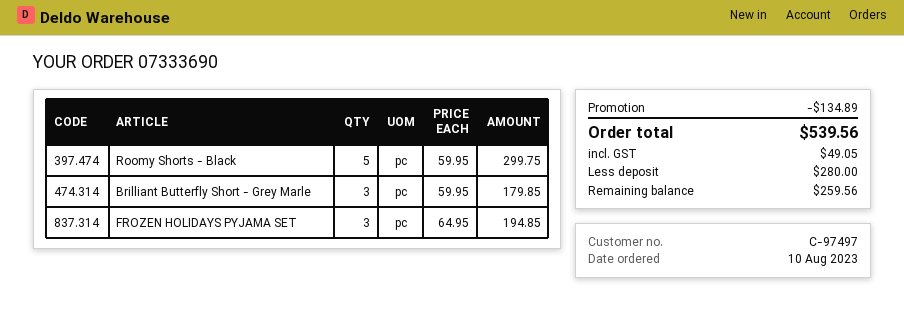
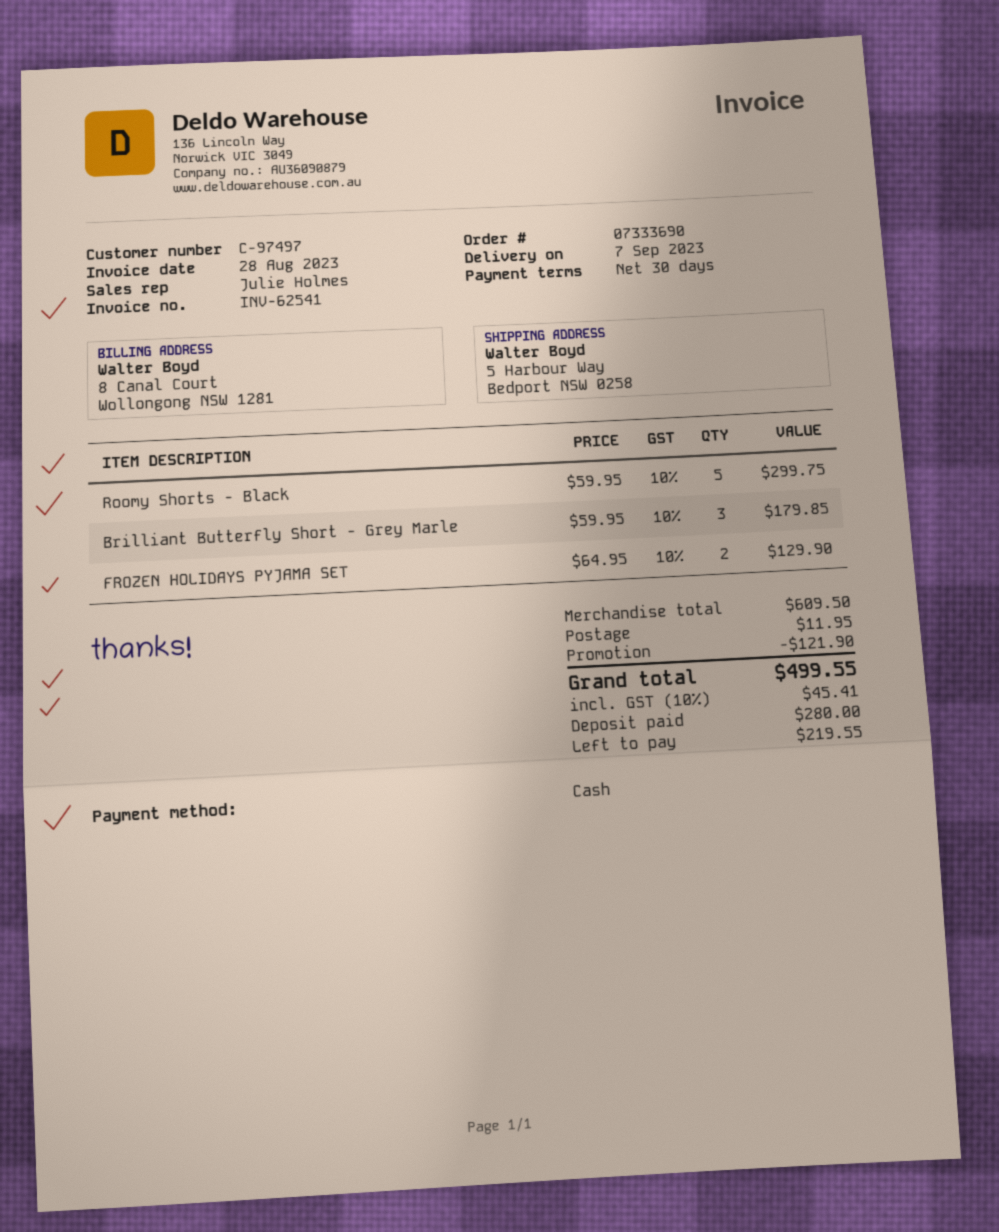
FROZEN HOLIDAYS PYJAMA SET: 3 x 64.95 = 194.85 -> 2 x 64.95 = 129.90
discount: 134.89 -> 121.90
shipping: none -> 11.95
tax: 49.05 -> 45.41
total: 539.56 -> 499.55
balance: 259.56 -> 219.55

